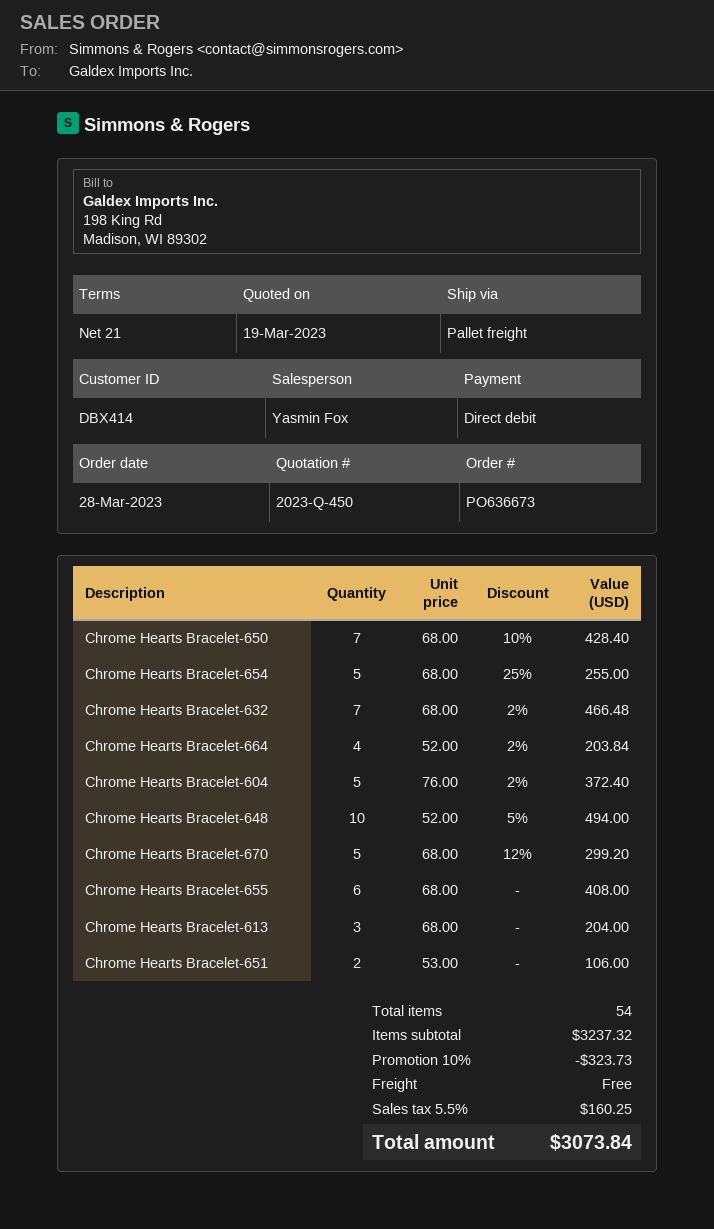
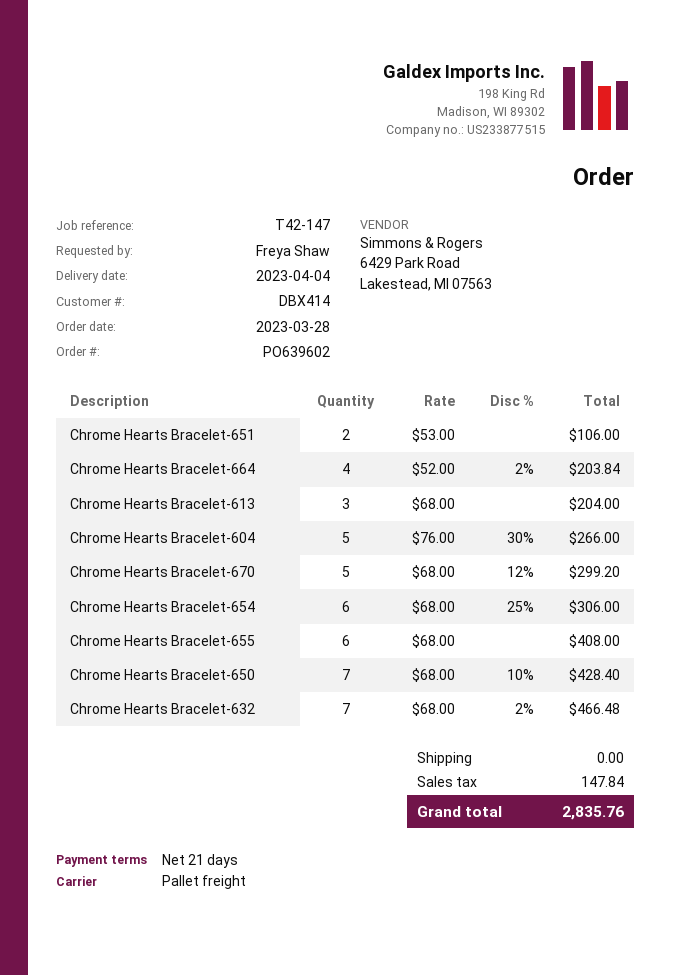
order number: PO636673 -> PO639602
Chrome Hearts Bracelet-654: 5 x 68.00 - 25% = 255.00 -> 6 x 68.00 - 25% = 306.00
Chrome Hearts Bracelet-604: 5 x 76.00 - 2% = 372.40 -> 5 x 76.00 - 30% = 266.00
Chrome Hearts Bracelet-648: 10 x 52.00 - 5% = 494.00 -> none
discount: 10% = 323.73 -> none
tax: 160.25 -> 147.84
total: 3073.84 -> 2835.76

